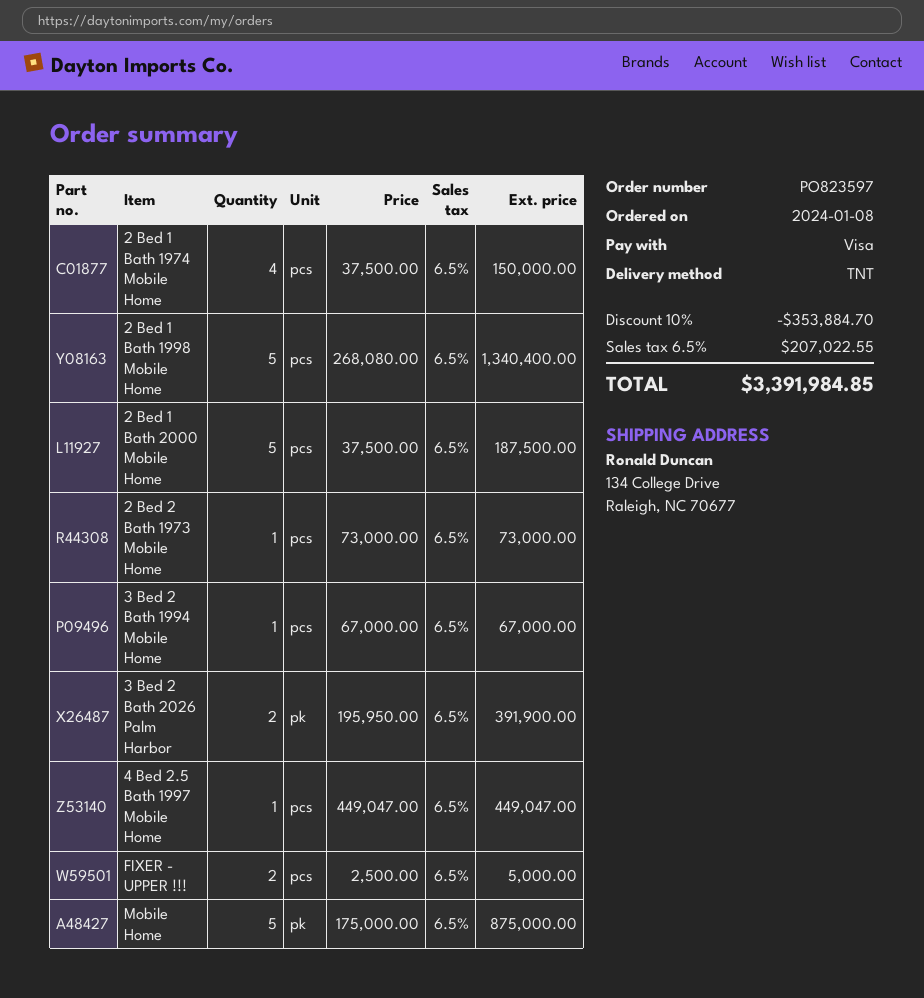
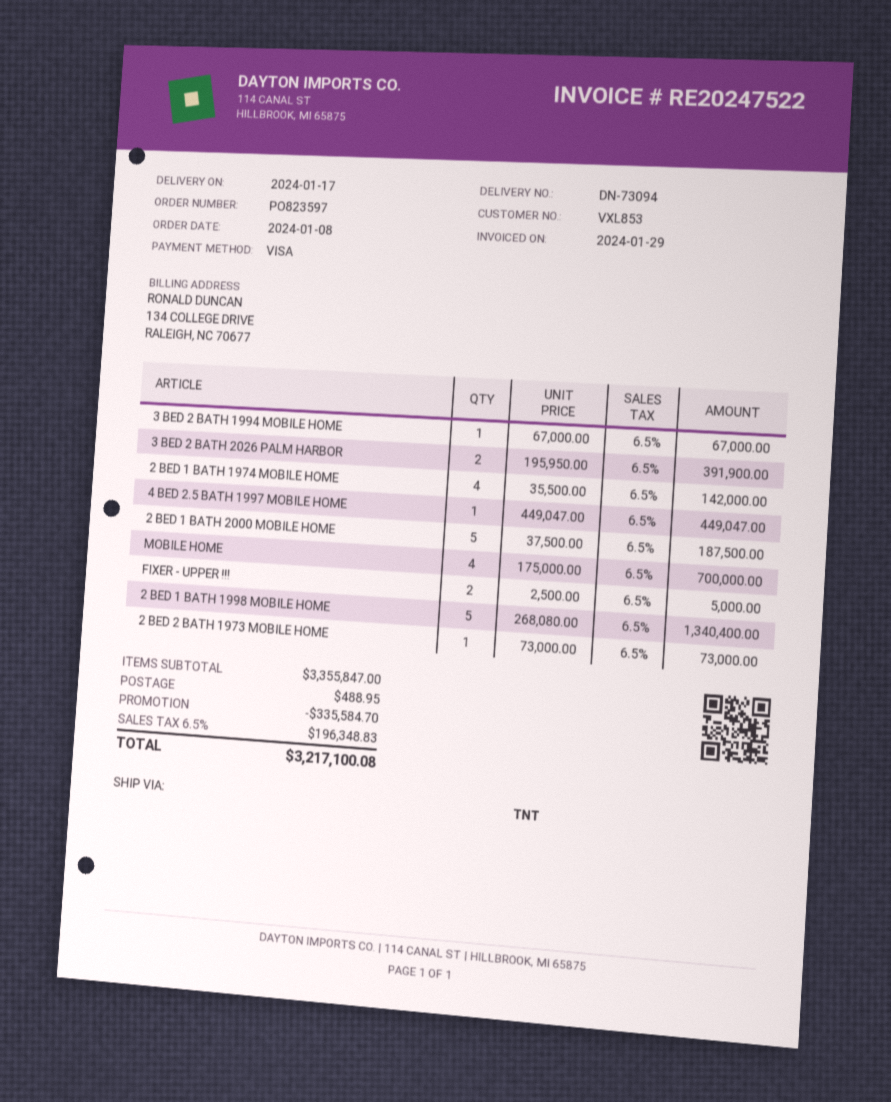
2 Bed 1 Bath 1974 Mobile Home: 4 x 37500.00 = 150000.00 -> 4 x 35500.00 = 142000.00
Mobile Home: 5 x 175000.00 = 875000.00 -> 4 x 175000.00 = 700000.00
discount: 353884.70 -> 335584.70
shipping: none -> 488.95
tax: 6.5% = 207022.55 -> 6.5% = 196348.83
total: 3391984.85 -> 3217100.08

